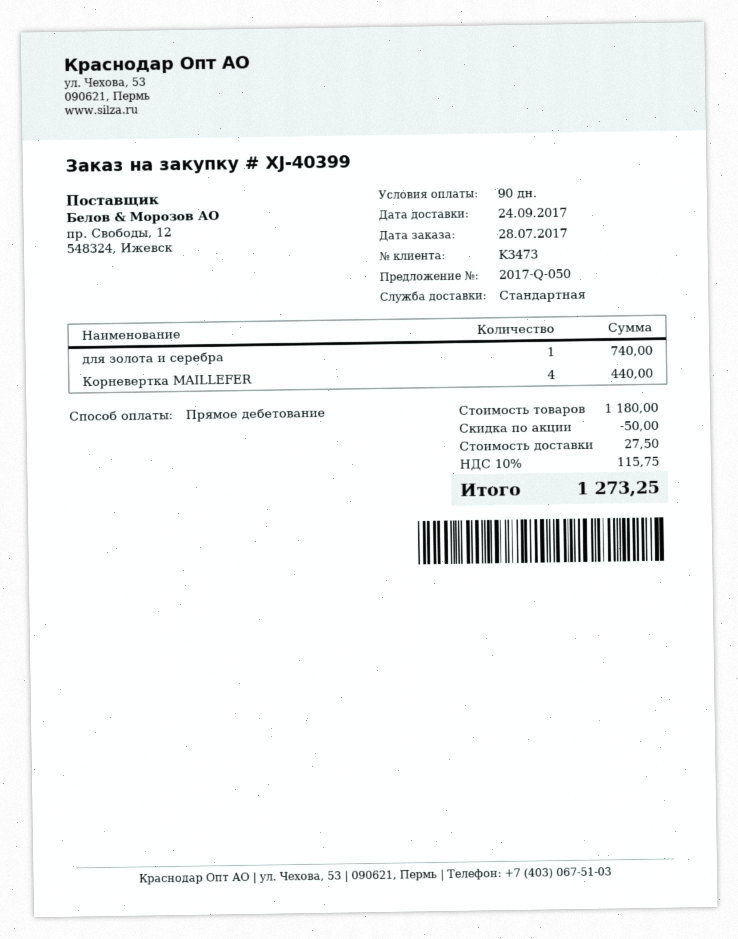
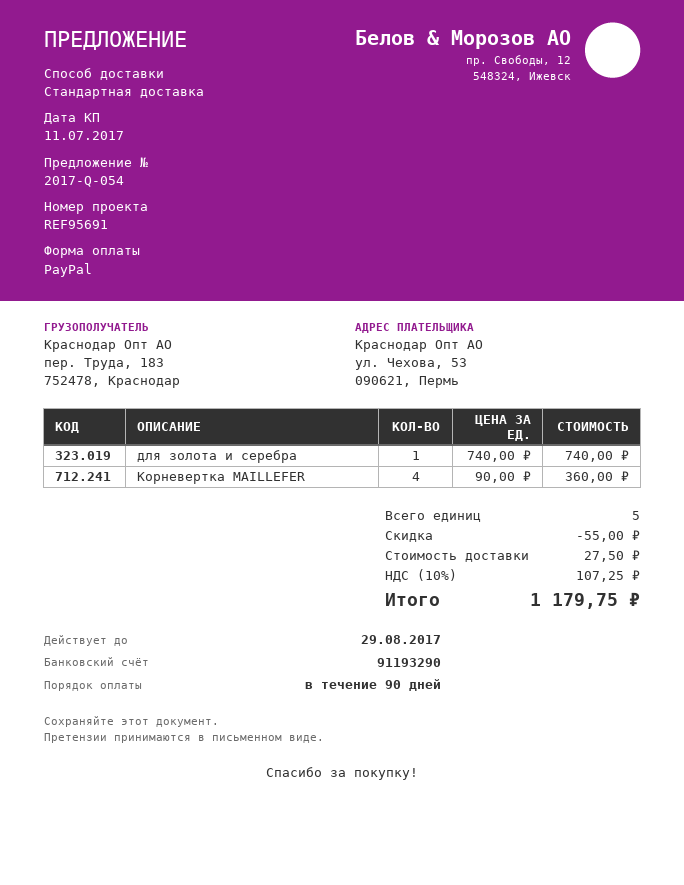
quote number: 2017-Q-050 -> 2017-Q-054
payment method: direct debit -> PayPal
Корневертка MAILLEFER: 4 for 440.00 -> 4 for 360.00
discount: 50.00 -> 55.00
tax: 10% = 115.75 -> 10% = 107.25
total: 1273.25 -> 1179.75

